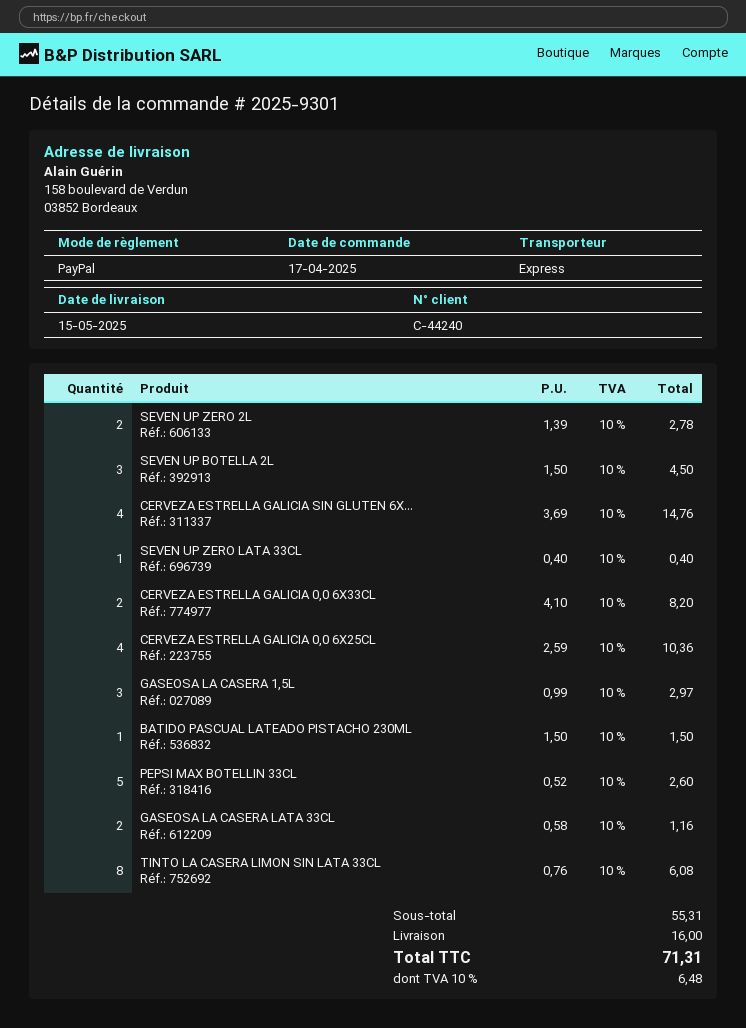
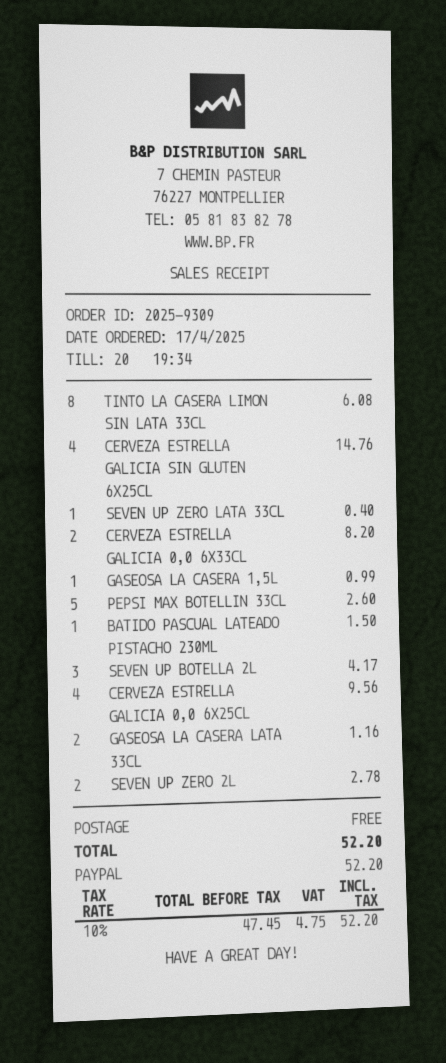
order number: 2025-9301 -> 2025-9309
SEVEN UP BOTELLA 2L: 3 for 4.50 -> 3 for 4.17
CERVEZA ESTRELLA GALICIA 0,0 6X25CL: 4 for 10.36 -> 4 for 9.56
GASEOSA LA CASERA 1,5L: 3 for 2.97 -> 1 for 0.99
shipping: 16.00 -> 0.00
tax: 10% = 6.48 -> 10% = 4.75
total: 71.31 -> 52.20

